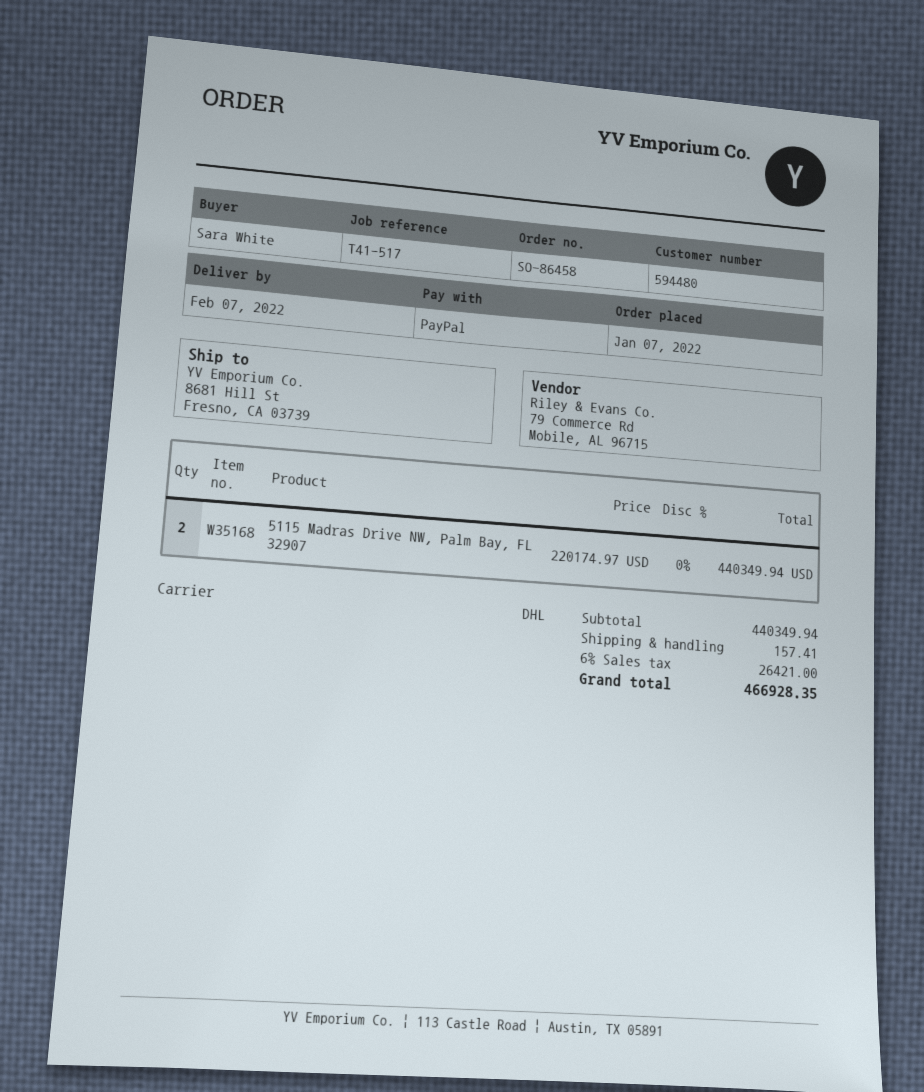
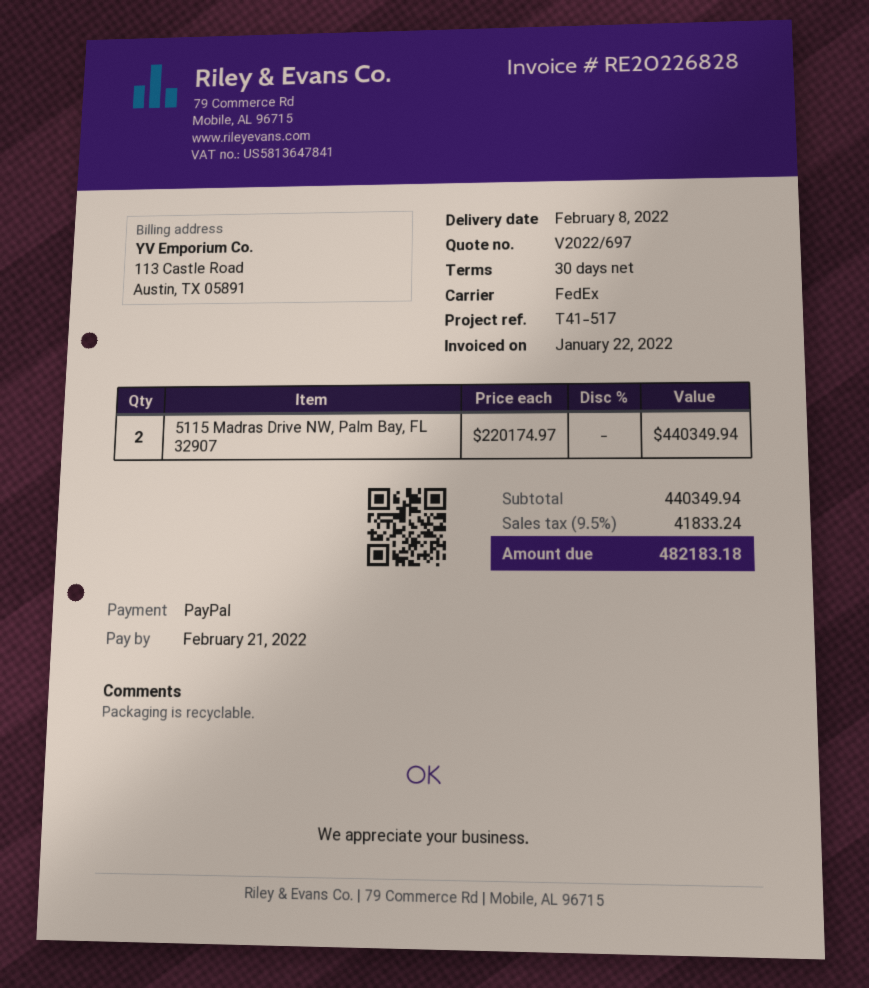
delivery date: 2022-02-07 -> 2022-02-08
shipping method: DHL -> FedEx
shipping: 157.41 -> none
tax: 6% = 26421.00 -> 9.5% = 41833.24
total: 466928.35 -> 482183.18

